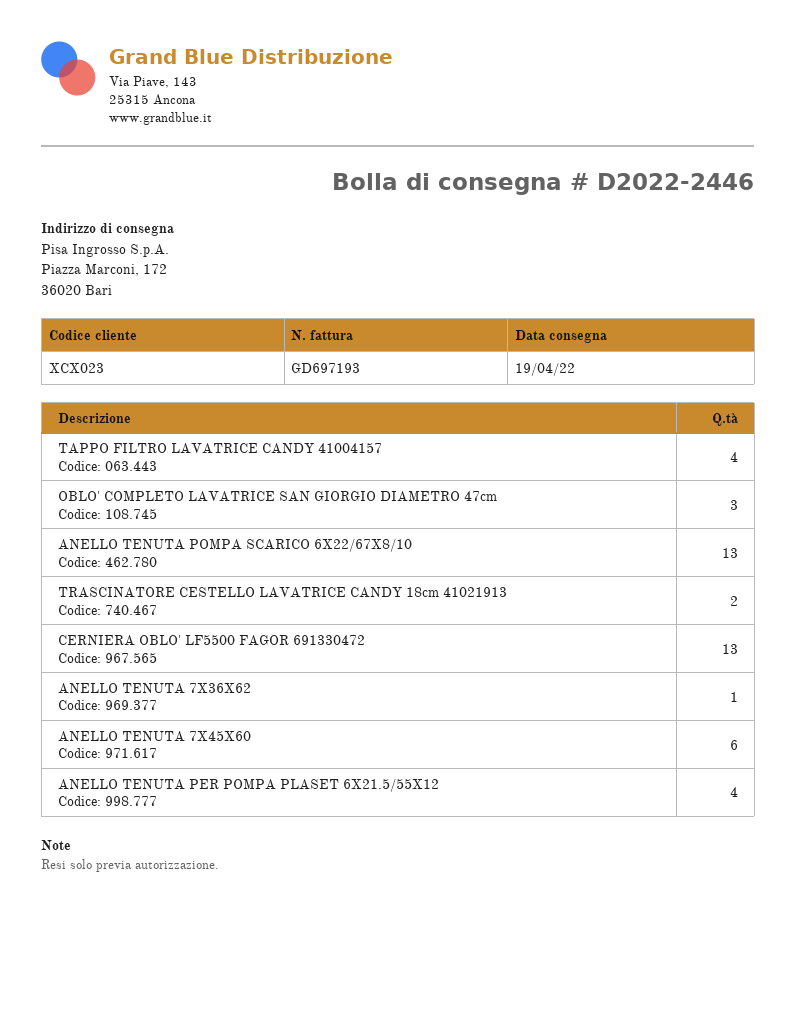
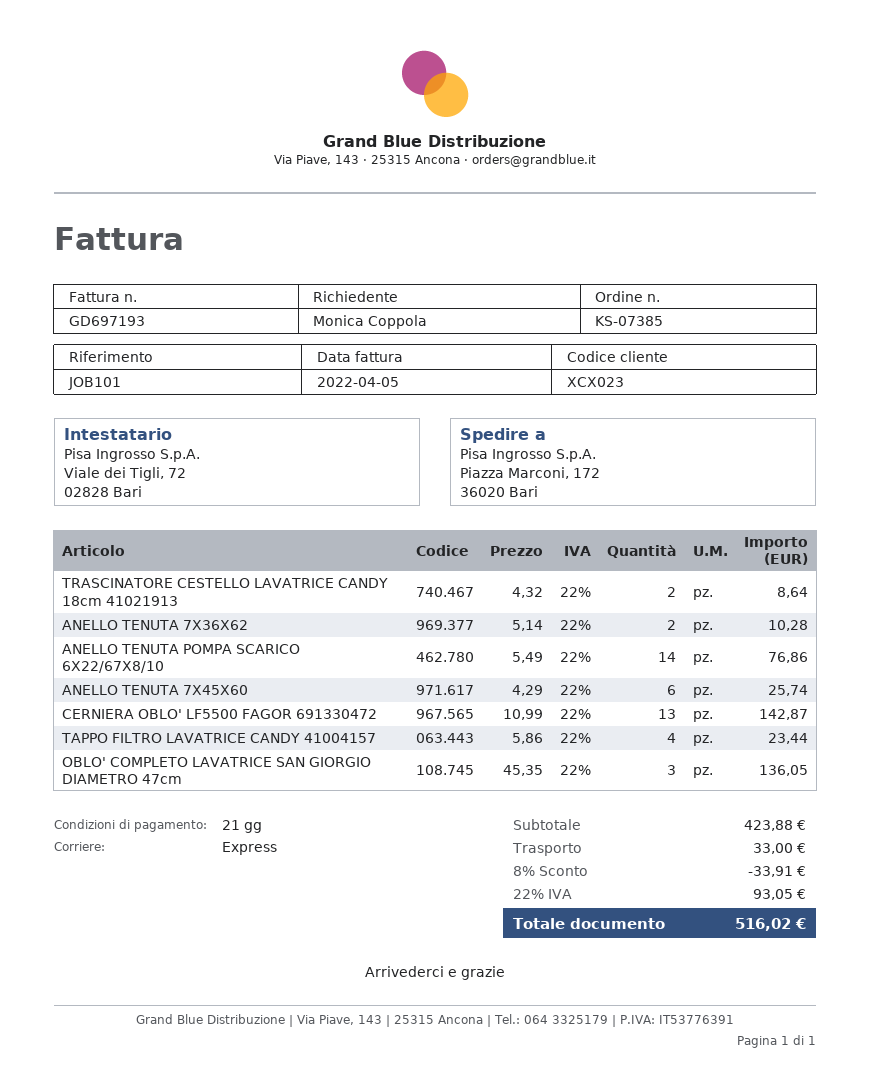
ANELLO TENUTA POMPA SCARICO 6X22/67X8/10: 13 -> 14
ANELLO TENUTA 7X36X62: 1 -> 2
ANELLO TENUTA PER POMPA PLASET 6X21.5/55X12: 4 -> none

